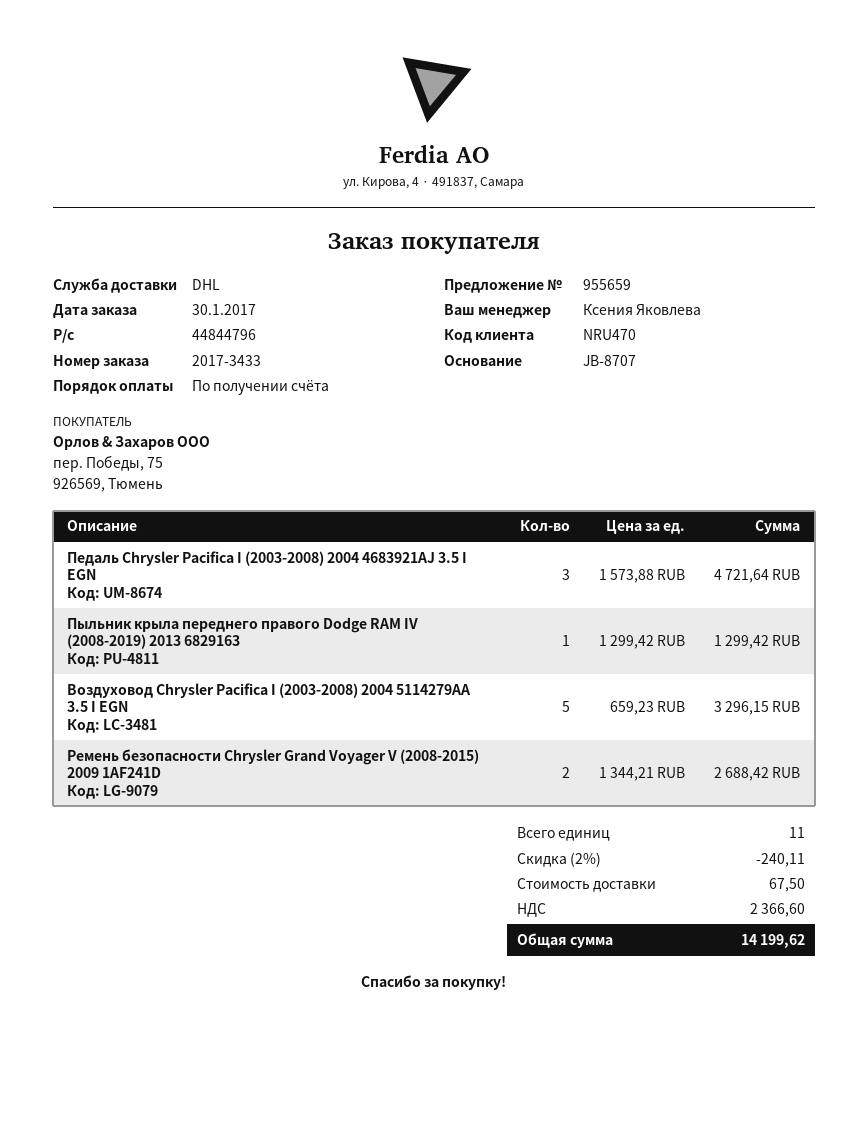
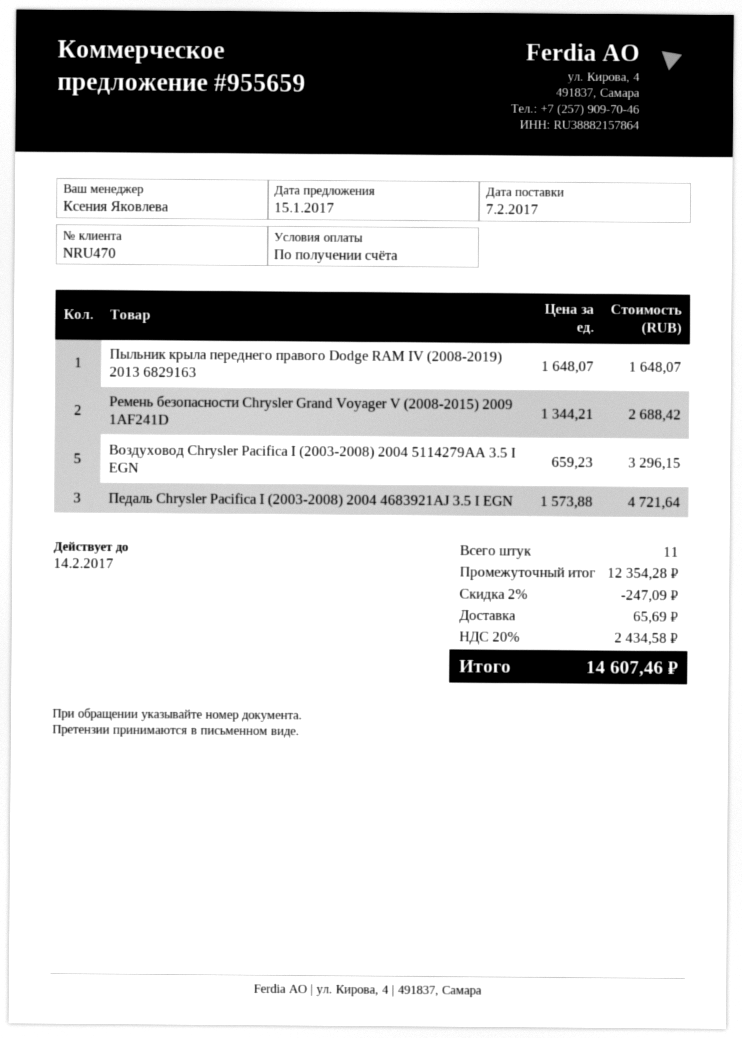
Пыльник крыла переднего правого Dodge RAM IV (2008-2019) 2013 6829163: 1 x 1299.42 = 1299.42 -> 1 x 1648.07 = 1648.07
discount: 2% = 240.11 -> 2% = 247.09
shipping: 67.50 -> 65.69
tax: 2366.60 -> 2434.58
total: 14199.62 -> 14607.46

